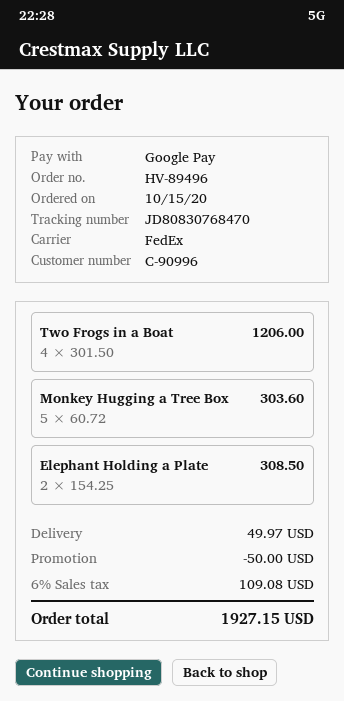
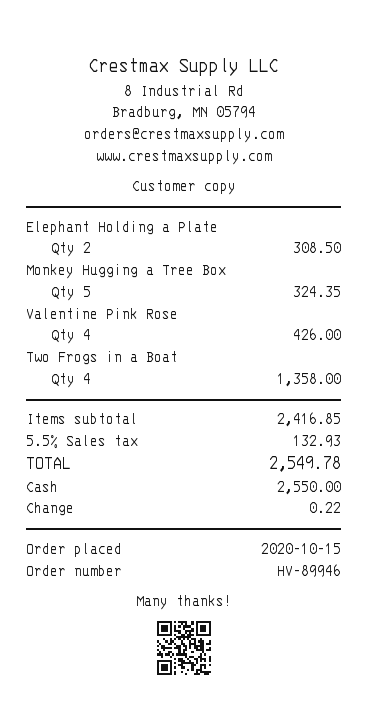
order number: HV-89496 -> HV-89946
payment method: Google Pay -> cash
Two Frogs in a Boat: 4 for 1206.00 -> 4 for 1358.00
Monkey Hugging a Tree Box: 5 for 303.60 -> 5 for 324.35
Valentine Pink Rose: none -> 4 for 426.00
discount: 50.00 -> none
shipping: 49.97 -> none
tax: 6% = 109.08 -> 5.5% = 132.93
total: 1927.15 -> 2549.78

